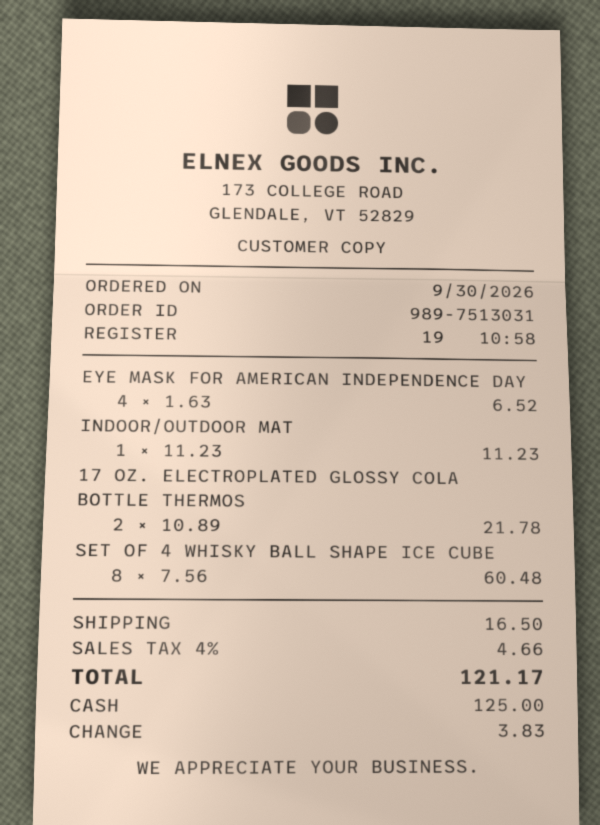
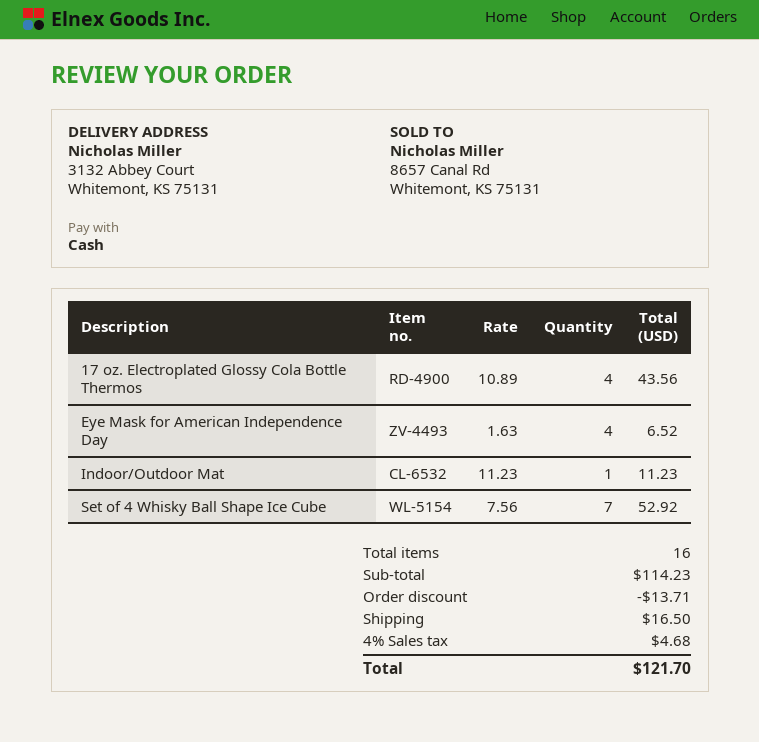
17 OZ. ELECTROPLATED GLOSSY COLA BOTTLE THERMOS: 2 x 10.89 = 21.78 -> 4 x 10.89 = 43.56
SET OF 4 WHISKY BALL SHAPE ICE CUBE: 8 x 7.56 = 60.48 -> 7 x 7.56 = 52.92
discount: none -> 13.71
tax: 4% = 4.66 -> 4% = 4.68
total: 121.17 -> 121.70

